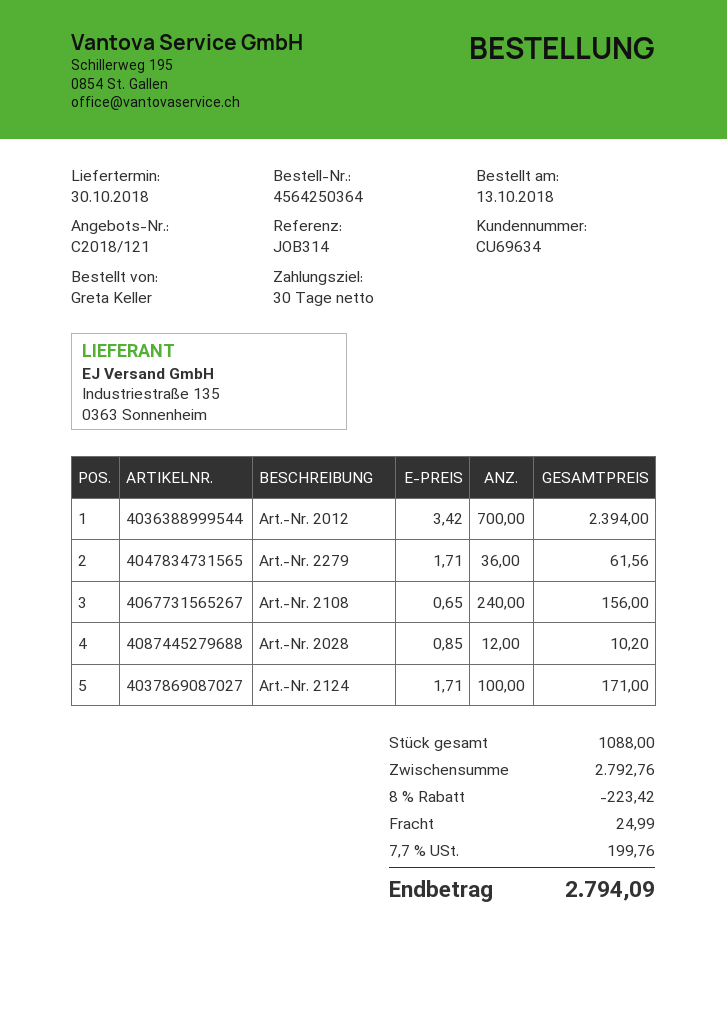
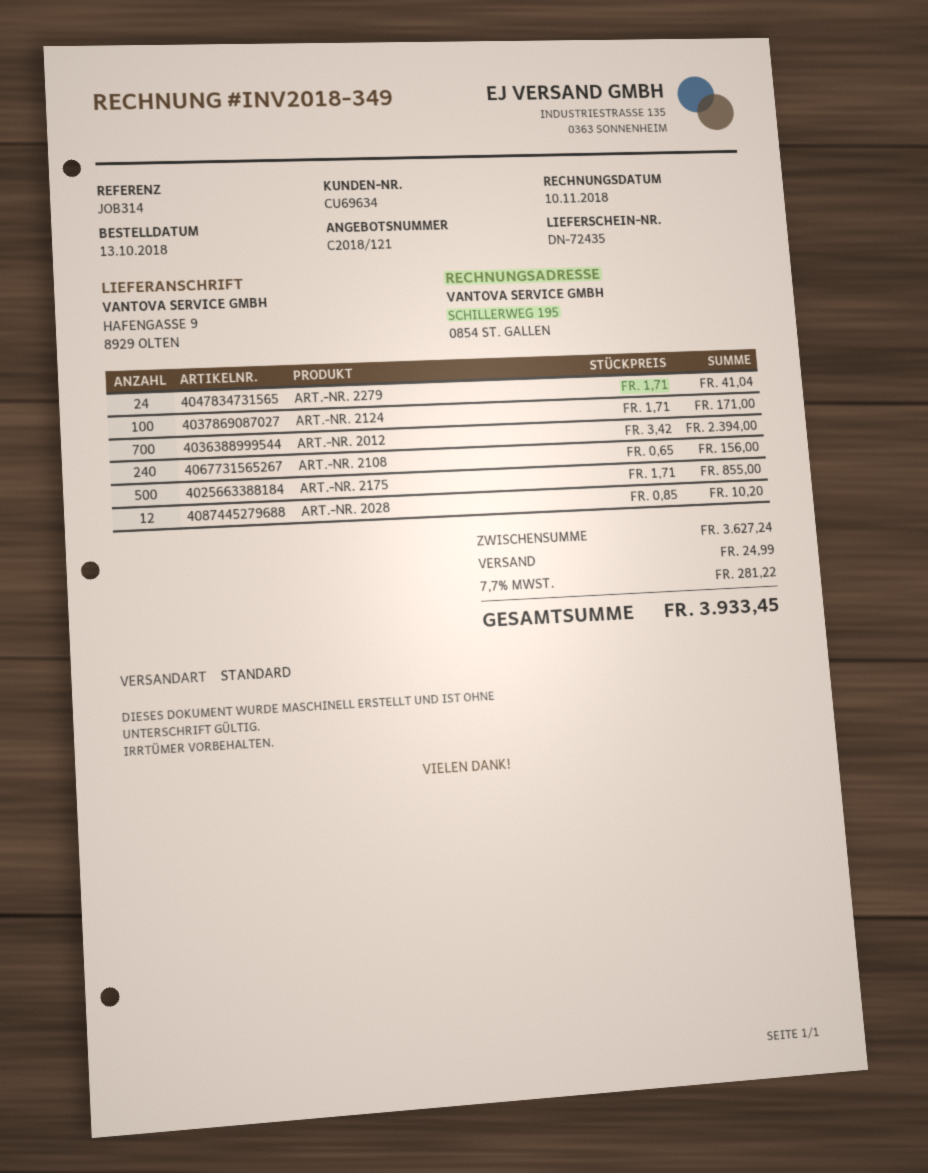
Art.-Nr. 2279: 36 x 1.71 = 61.56 -> 24 x 1.71 = 41.04
ART.-NR. 2175: none -> 500 x 1.71 = 855.00
subtotal: 2792.76 -> 3627.24
discount: 8% = 223.42 -> none
tax: 7.7% = 199.76 -> 7.7% = 281.22
total: 2794.09 -> 3933.45

